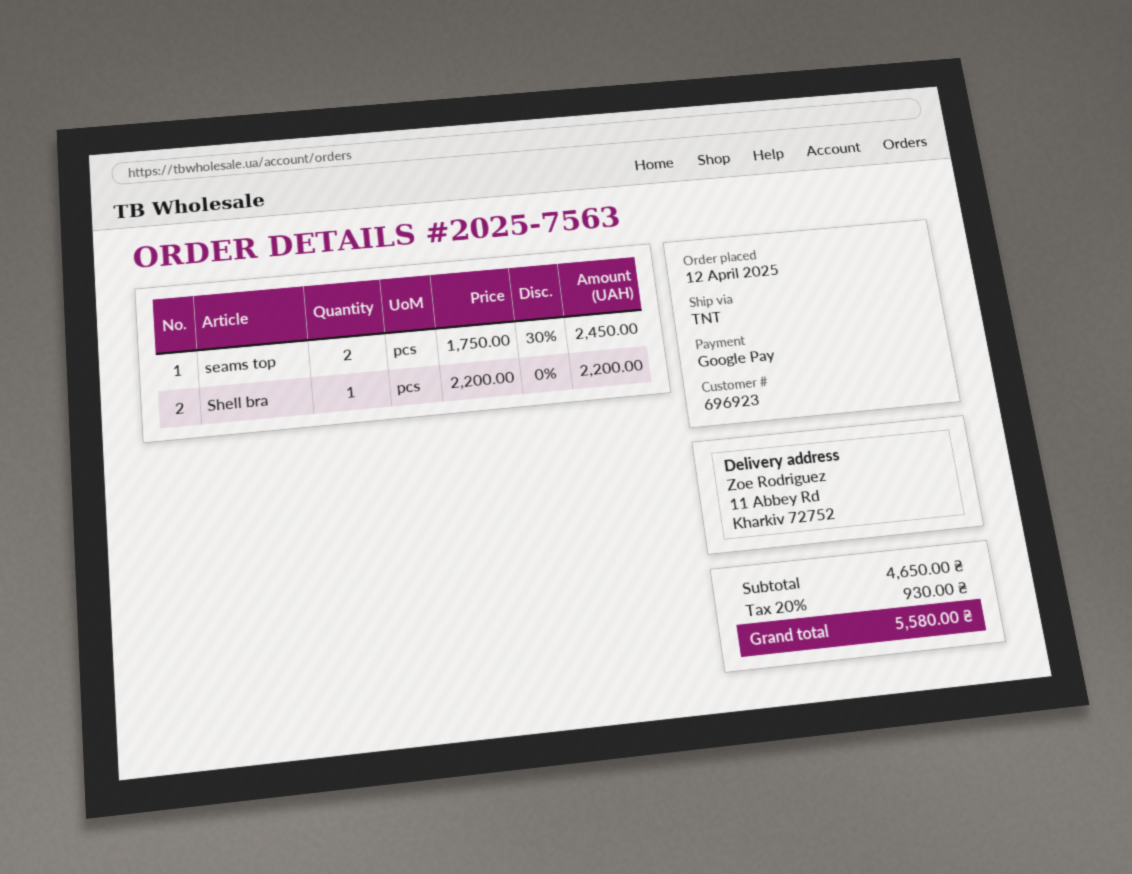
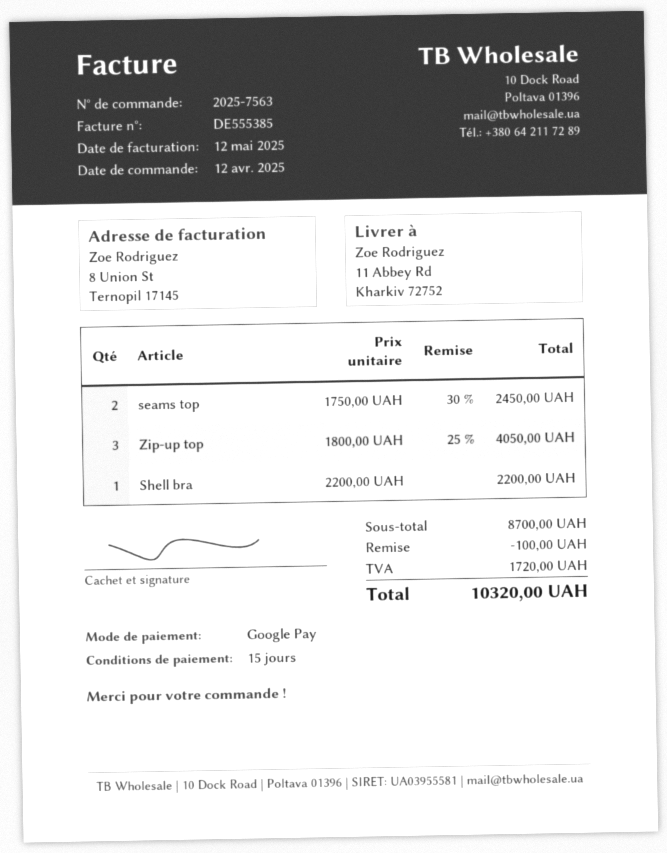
Zip-up top: none -> 3 x 1800.00 - 25% = 4050.00
subtotal: 4650.00 -> 8700.00
discount: none -> 100.00
tax: 930.00 -> 1720.00
total: 5580.00 -> 10320.00

